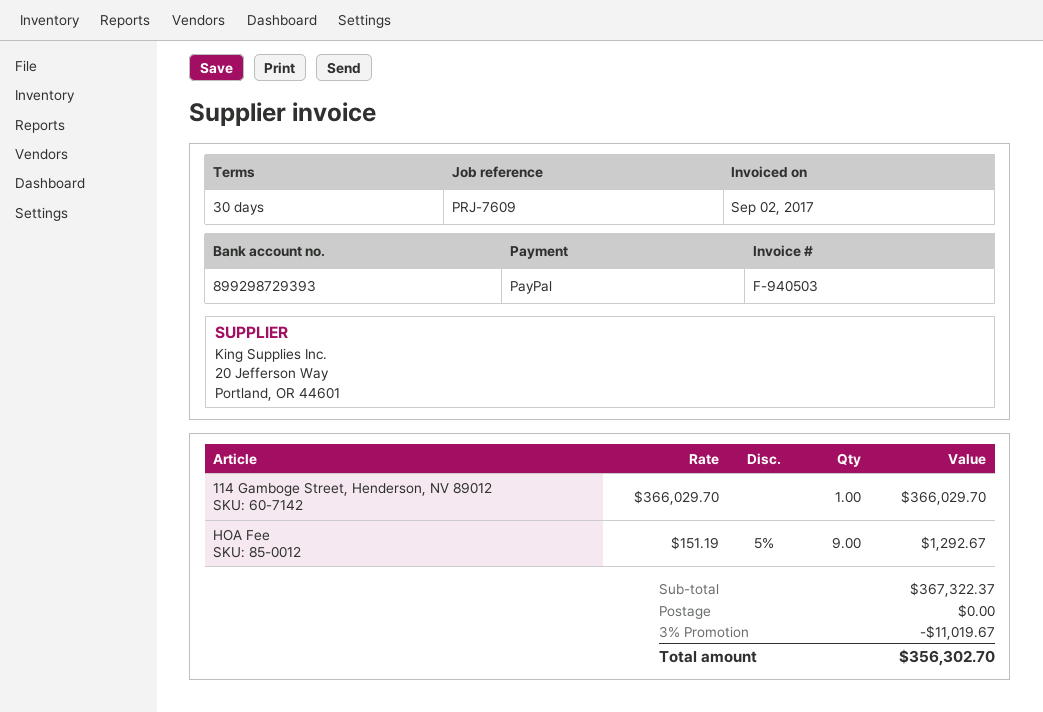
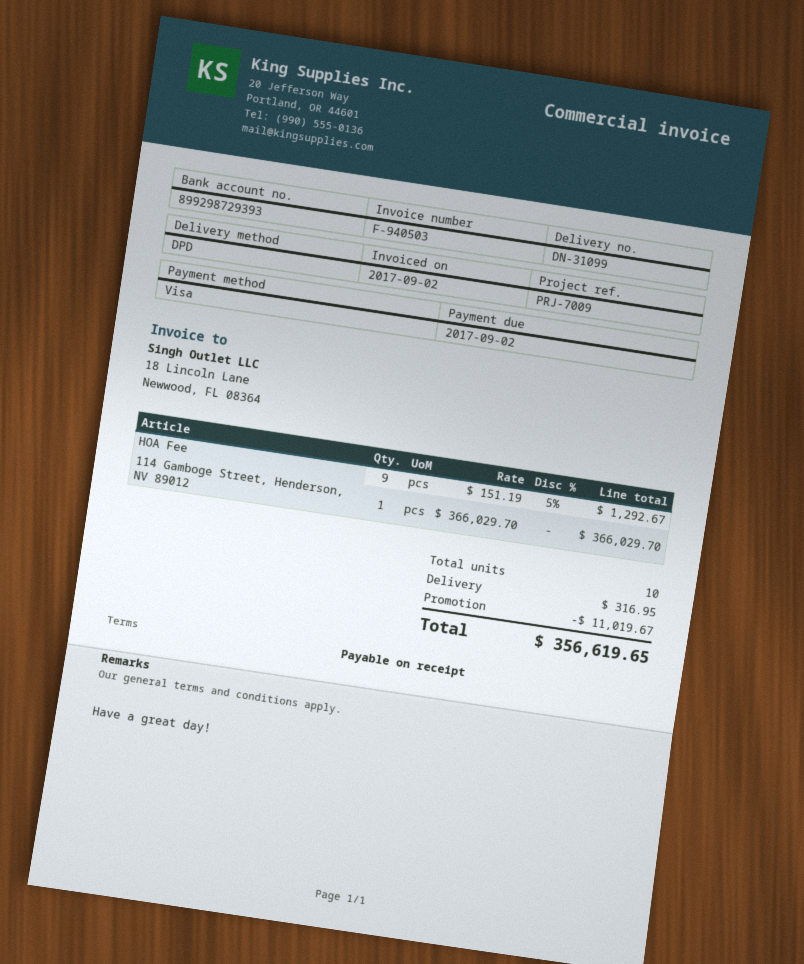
payment terms: 30 days -> on receipt
reference: PRJ-7609 -> PRJ-7009
payment method: PayPal -> Visa
shipping: 0.00 -> 316.95
total: 356302.70 -> 356619.65

